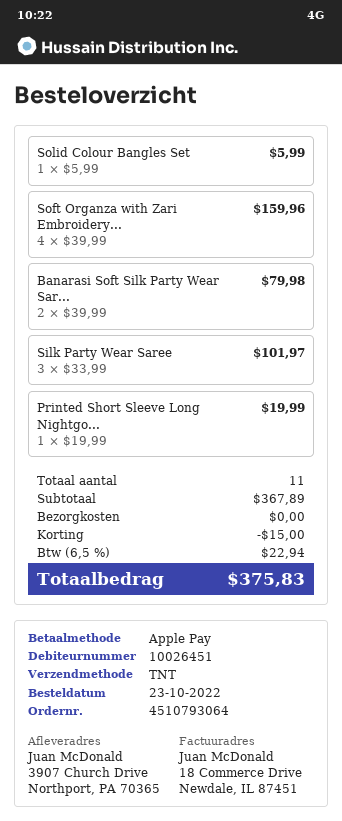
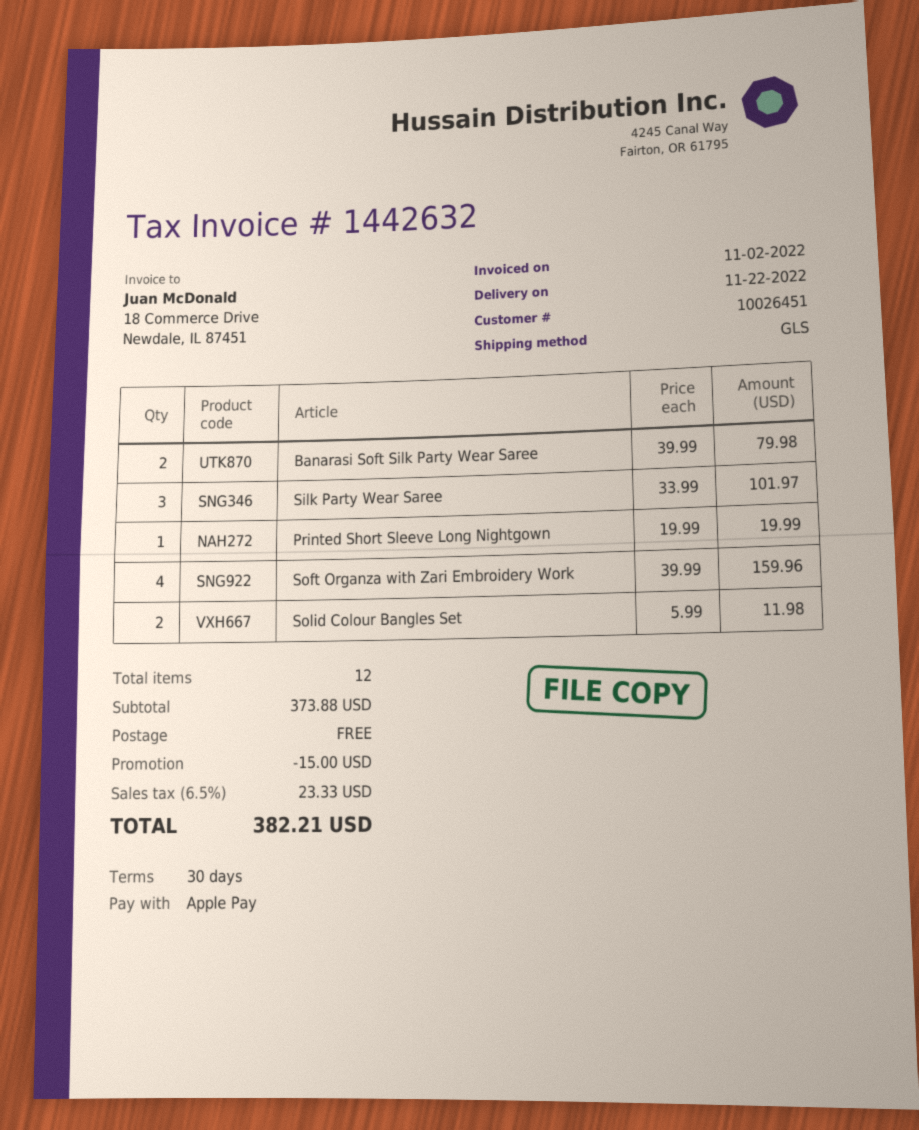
shipping method: TNT -> GLS
Solid Colour Bangles Set: 1 x 5.99 = 5.99 -> 2 x 5.99 = 11.98
total quantity: 11 -> 12
subtotal: 367.89 -> 373.88
tax: 6.5% = 22.94 -> 6.5% = 23.33
total: 375.83 -> 382.21

